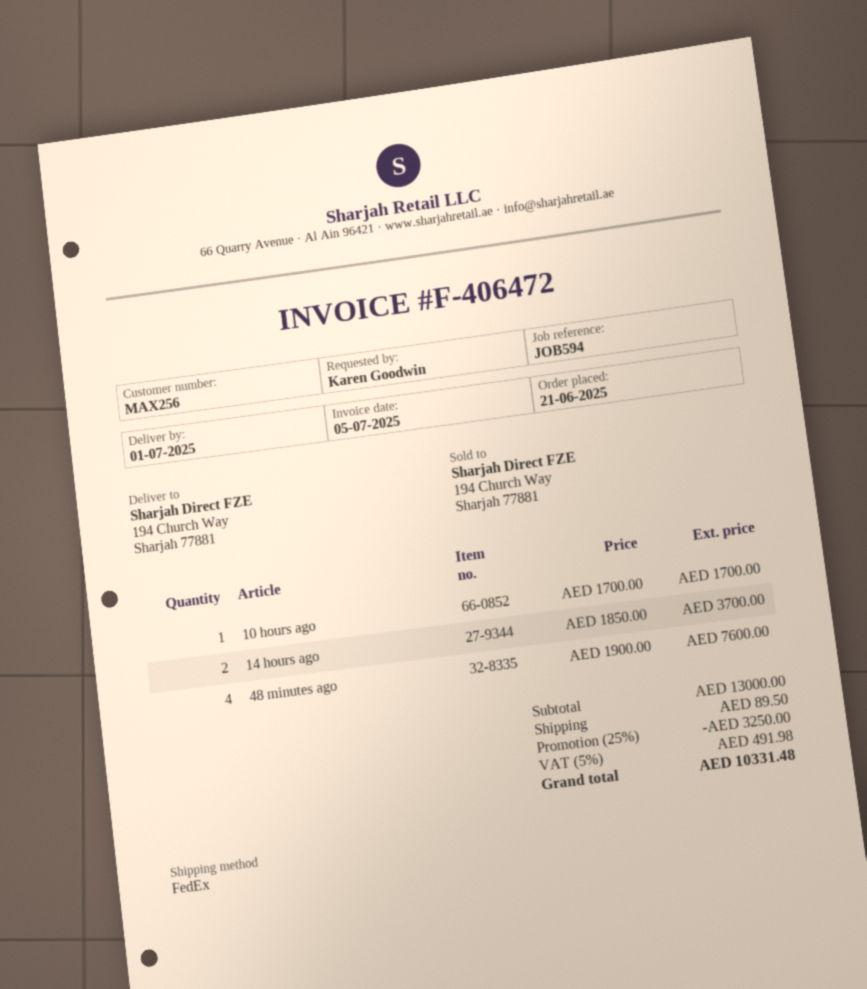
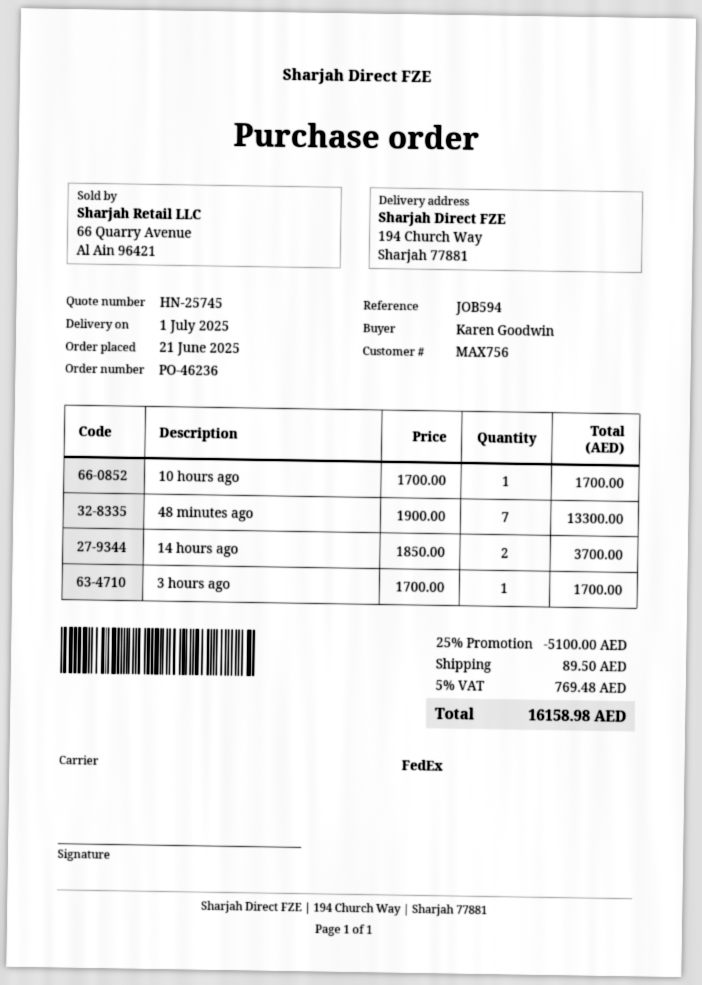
customer number: MAX256 -> MAX756
48 minutes ago: 4 x 1900.00 = 7600.00 -> 7 x 1900.00 = 13300.00
3 hours ago: none -> 1 x 1700.00 = 1700.00
discount: 25% = 3250.00 -> 25% = 5100.00
tax: 5% = 491.98 -> 5% = 769.48
total: 10331.48 -> 16158.98

